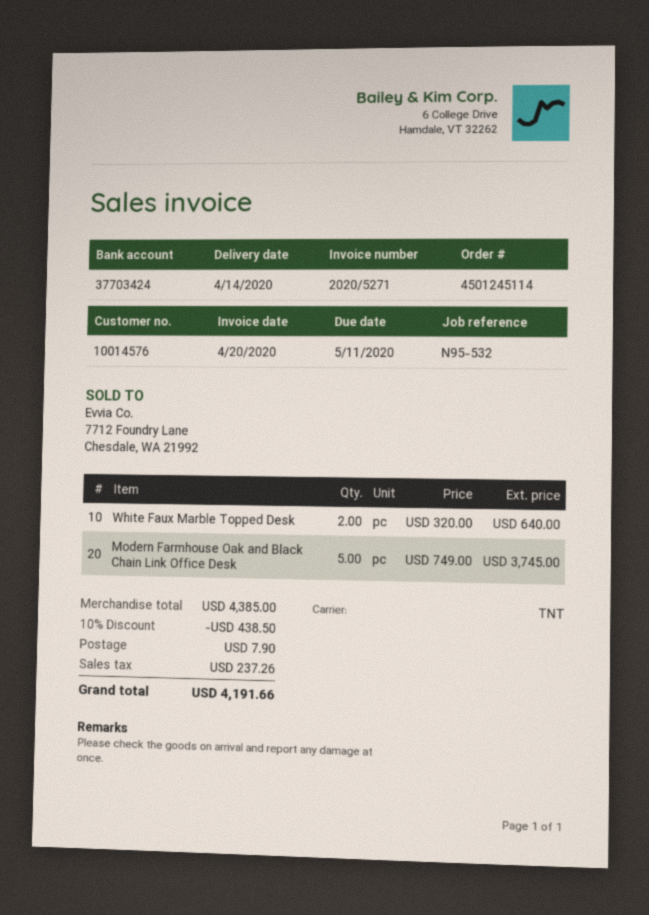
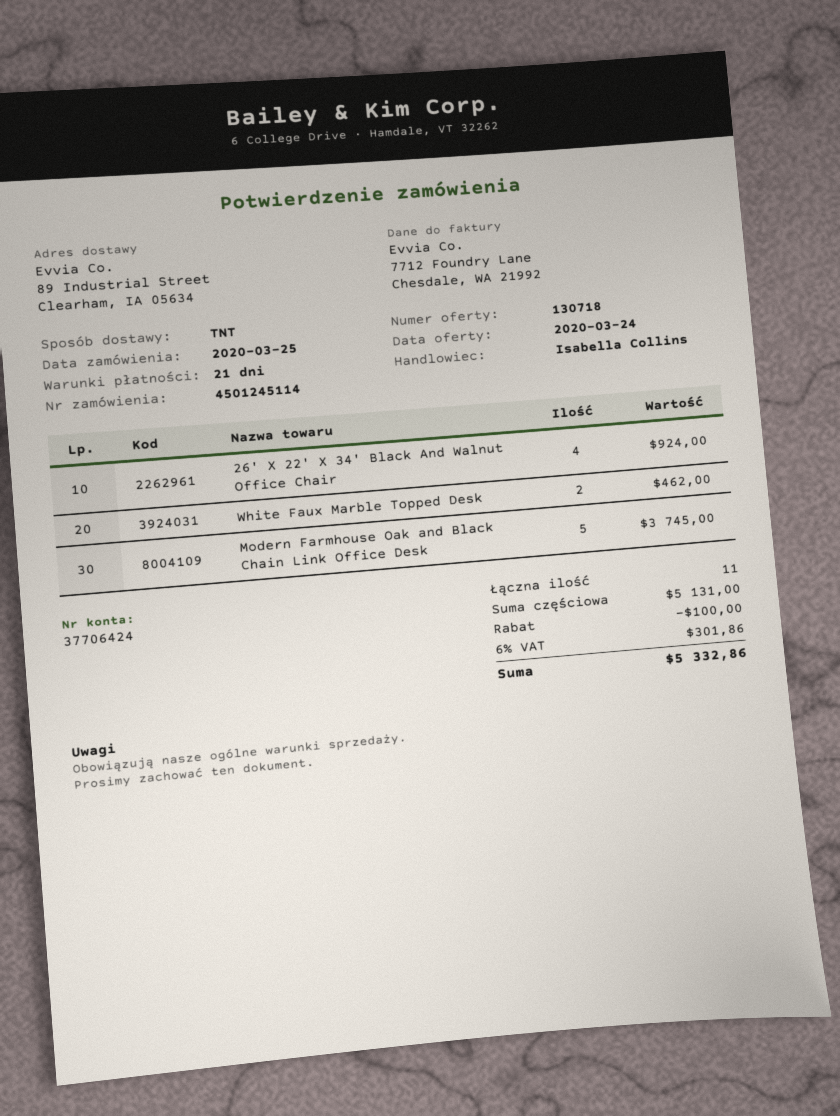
bank account: 37703424 -> 37706424
White Faux Marble Topped Desk: 2 for 640.00 -> 2 for 462.00
26' X 22' X 34' Black And Walnut Office Chair: none -> 4 for 924.00
subtotal: 4385.00 -> 5131.00
discount: 438.50 -> 100.00
shipping: 7.90 -> none
tax: 237.26 -> 301.86
total: 4191.66 -> 5332.86

